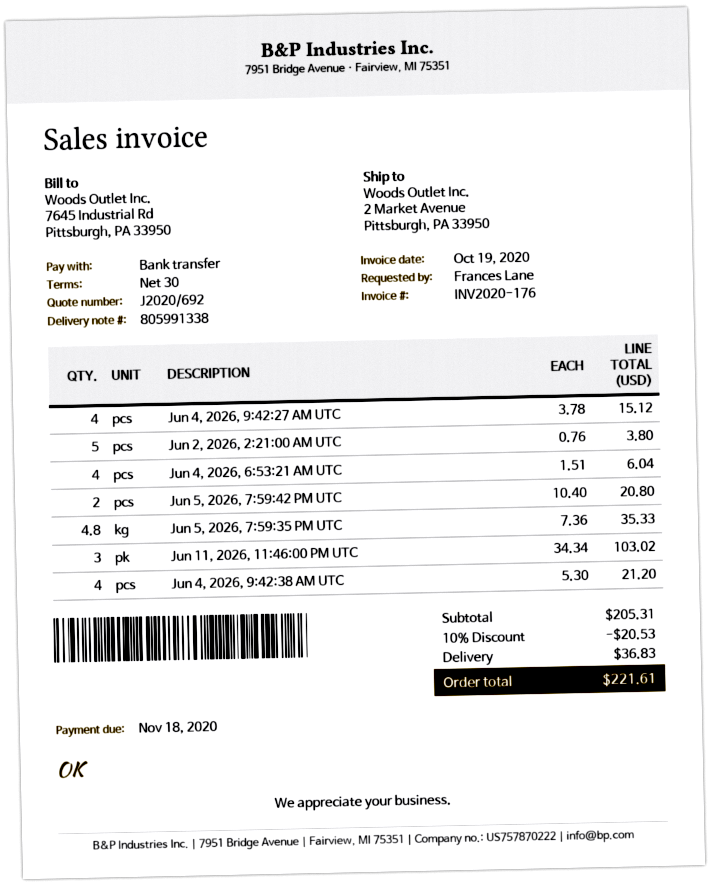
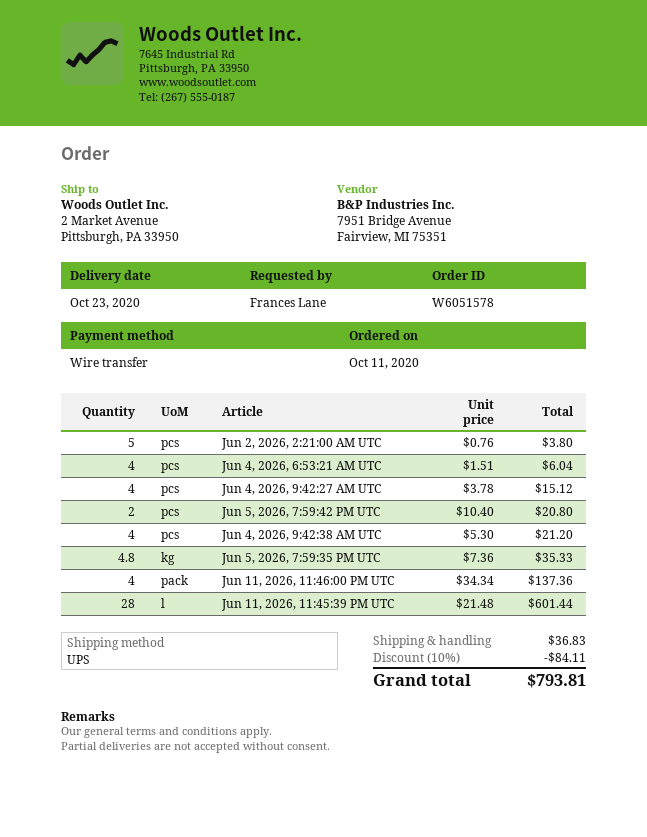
Jun 11, 2026, 11:46:00 PM UTC: 3 x 34.34 = 103.02 -> 4 x 34.34 = 137.36
Jun 11, 2026, 11:45:39 PM UTC: none -> 28 x 21.48 = 601.44
discount: 10% = 20.53 -> 10% = 84.11
total: 221.61 -> 793.81

